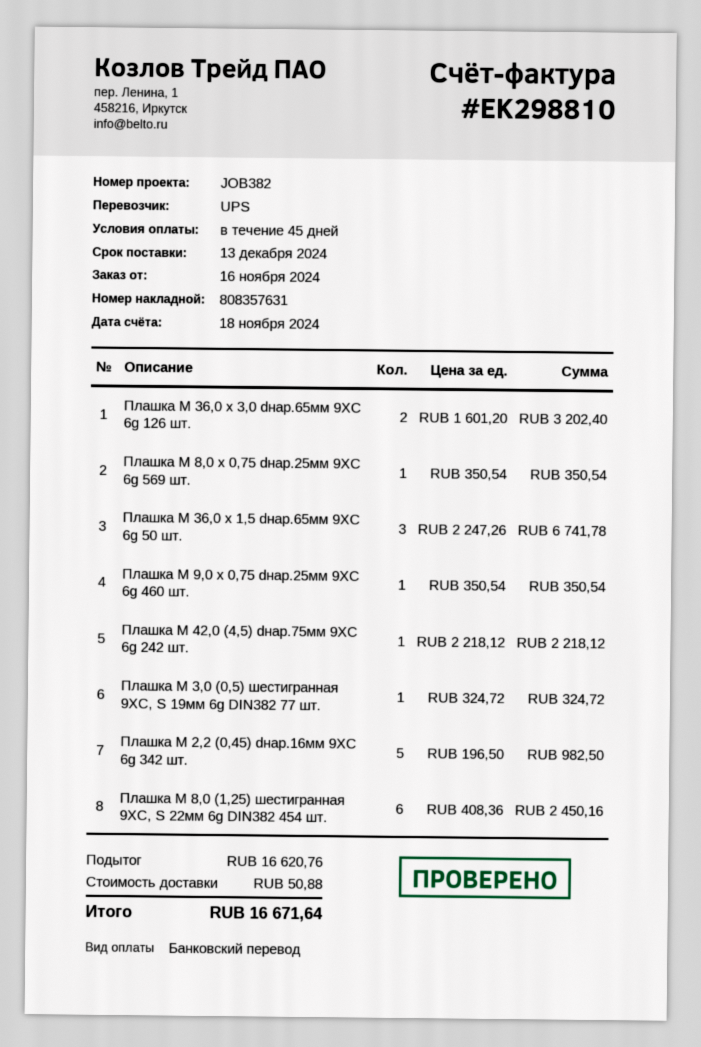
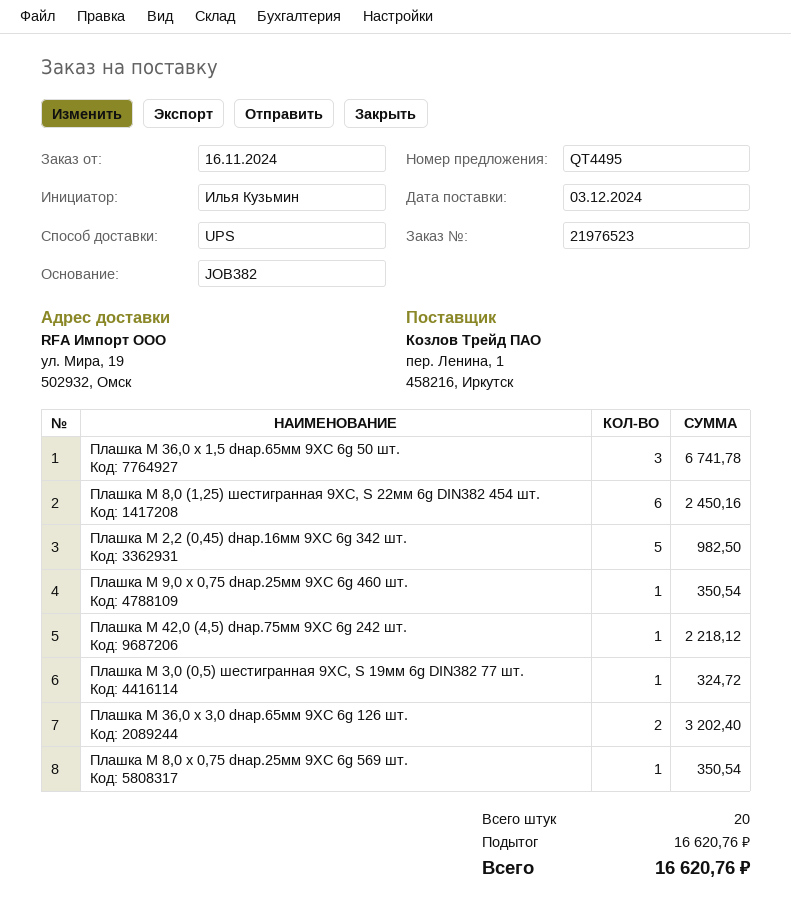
delivery date: 2024-12-13 -> 2024-12-03
shipping: 50.88 -> none
total: 16671.64 -> 16620.76

